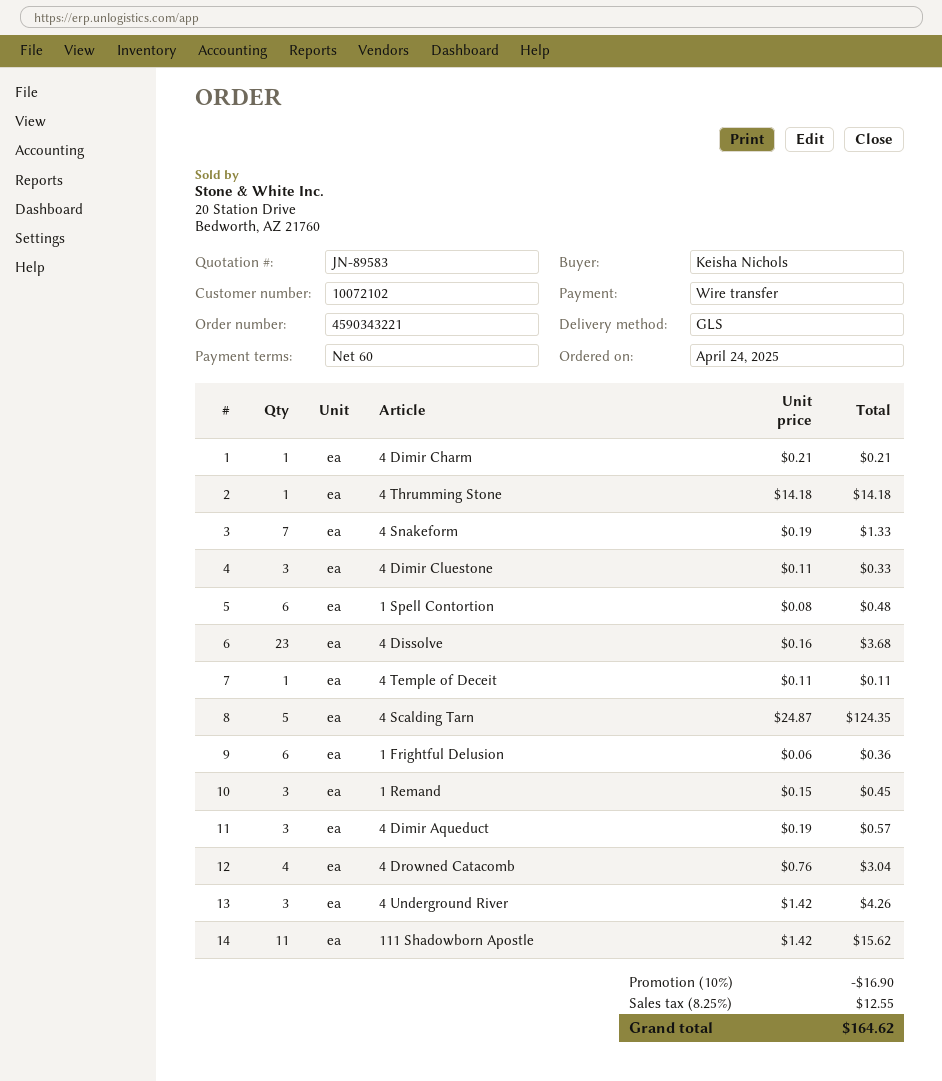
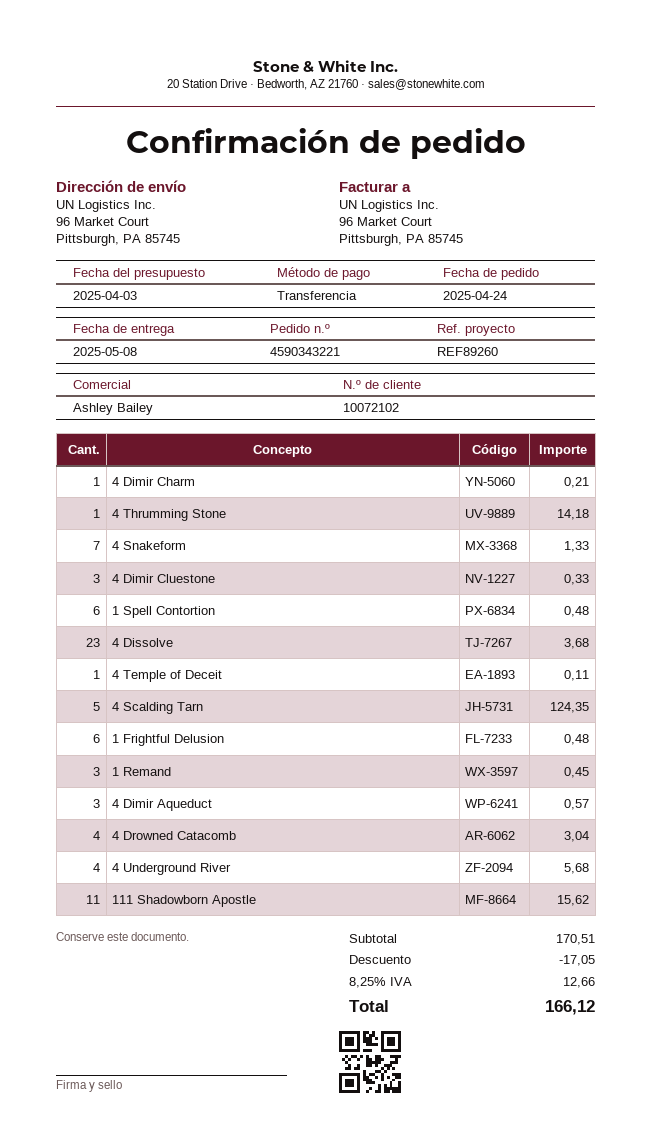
1 Frightful Delusion: 6 for 0.36 -> 6 for 0.48
4 Underground River: 3 for 4.26 -> 4 for 5.68
discount: 16.90 -> 17.05
tax: 8.25% = 12.55 -> 8.25% = 12.66
total: 164.62 -> 166.12

